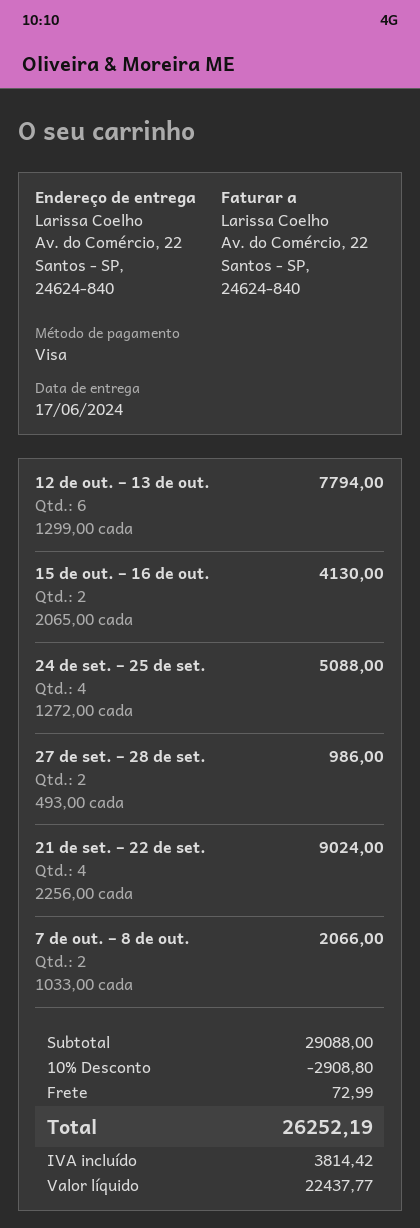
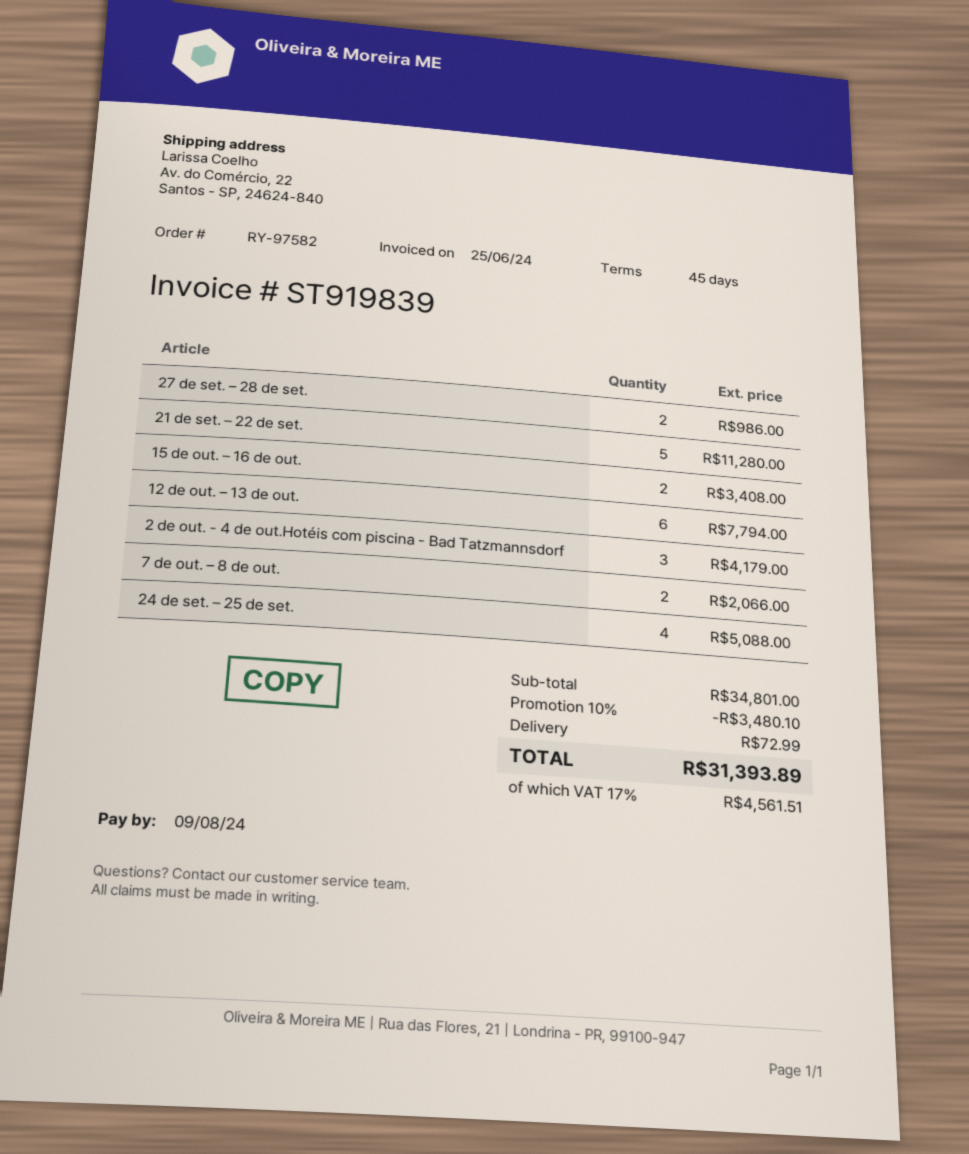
15 de out. – 16 de out.: 2 for 4130.00 -> 2 for 3408.00
21 de set. – 22 de set.: 4 for 9024.00 -> 5 for 11280.00
2 de out. - 4 de out.Hotéis com piscina - Bad Tatzmannsdorf: none -> 3 for 4179.00
subtotal: 29088.00 -> 34801.00
discount: 10% = 2908.80 -> 10% = 3480.10
tax: 3814.42 -> 4561.51
total: 26252.19 -> 31393.89

